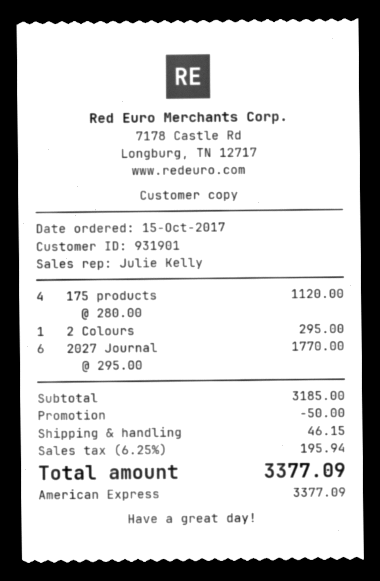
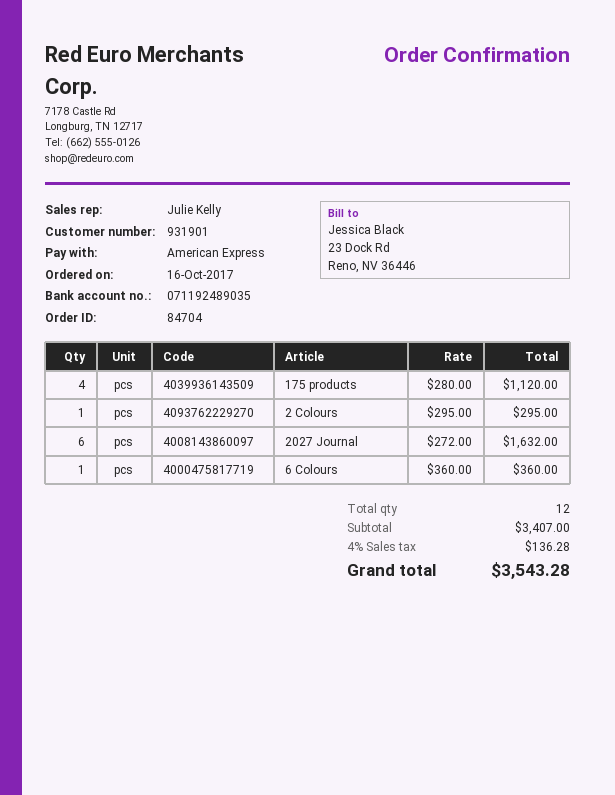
order date: 2017-10-15 -> 2017-10-16
2027 Journal: 6 x 295.00 = 1770.00 -> 6 x 272.00 = 1632.00
6 Colours: none -> 1 x 360.00 = 360.00
subtotal: 3185.00 -> 3407.00
discount: 50.00 -> none
shipping: 46.15 -> none
tax: 6.25% = 195.94 -> 4% = 136.28
total: 3377.09 -> 3543.28

